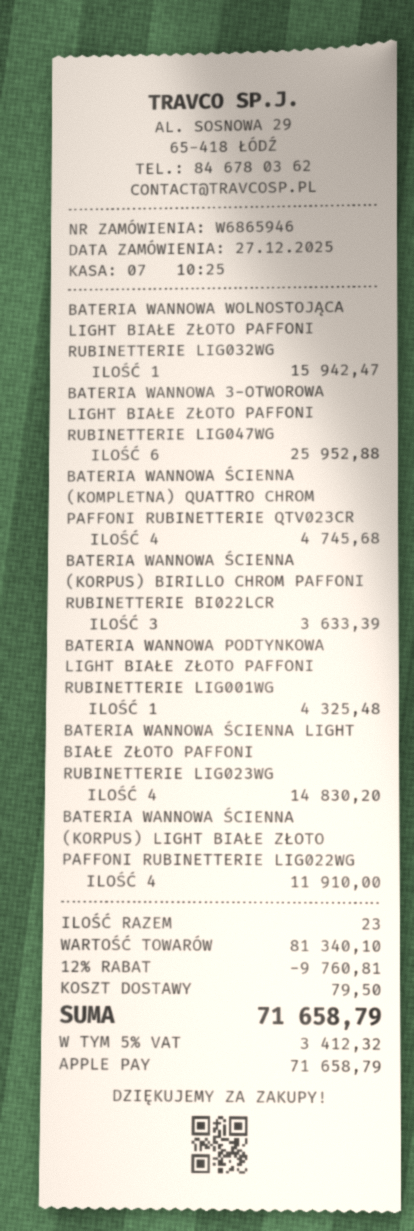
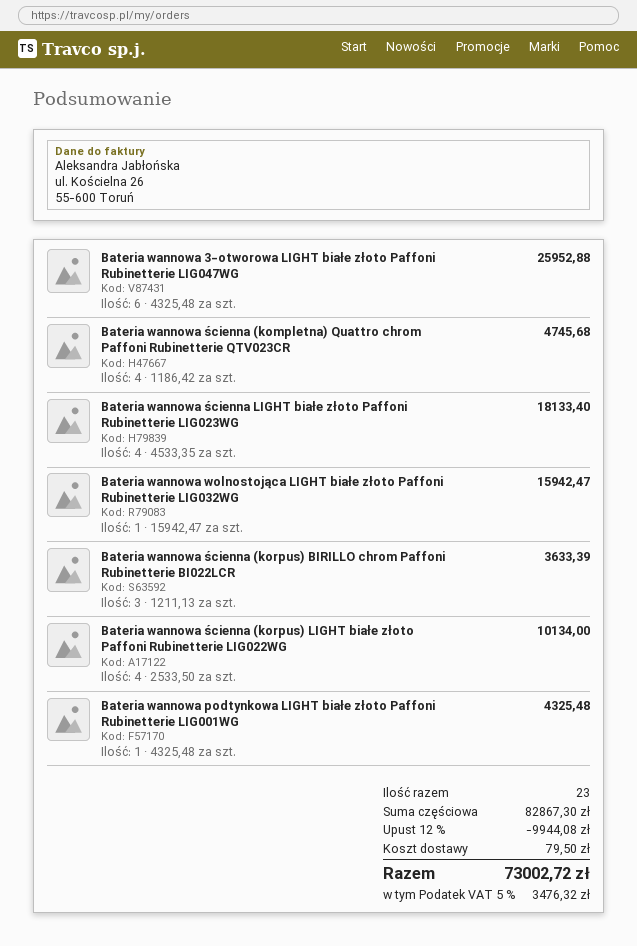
BATERIA WANNOWA ŚCIENNA LIGHT BIAŁE ZŁOTO PAFFONI RUBINETTERIE LIG023WG: 4 for 14830.20 -> 4 for 18133.40
BATERIA WANNOWA ŚCIENNA (KORPUS) LIGHT BIAŁE ZŁOTO PAFFONI RUBINETTERIE LIG022WG: 4 for 11910.00 -> 4 for 10134.00
subtotal: 81340.10 -> 82867.30
discount: 12% = 9760.81 -> 12% = 9944.08
tax: 5% = 3412.32 -> 5% = 3476.32
total: 71658.79 -> 73002.72

